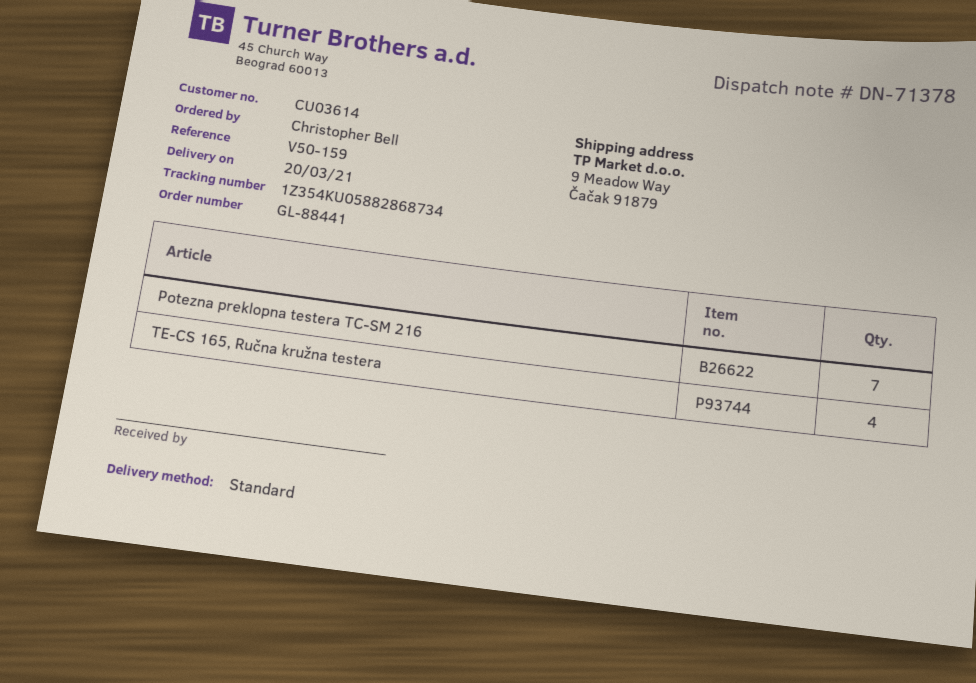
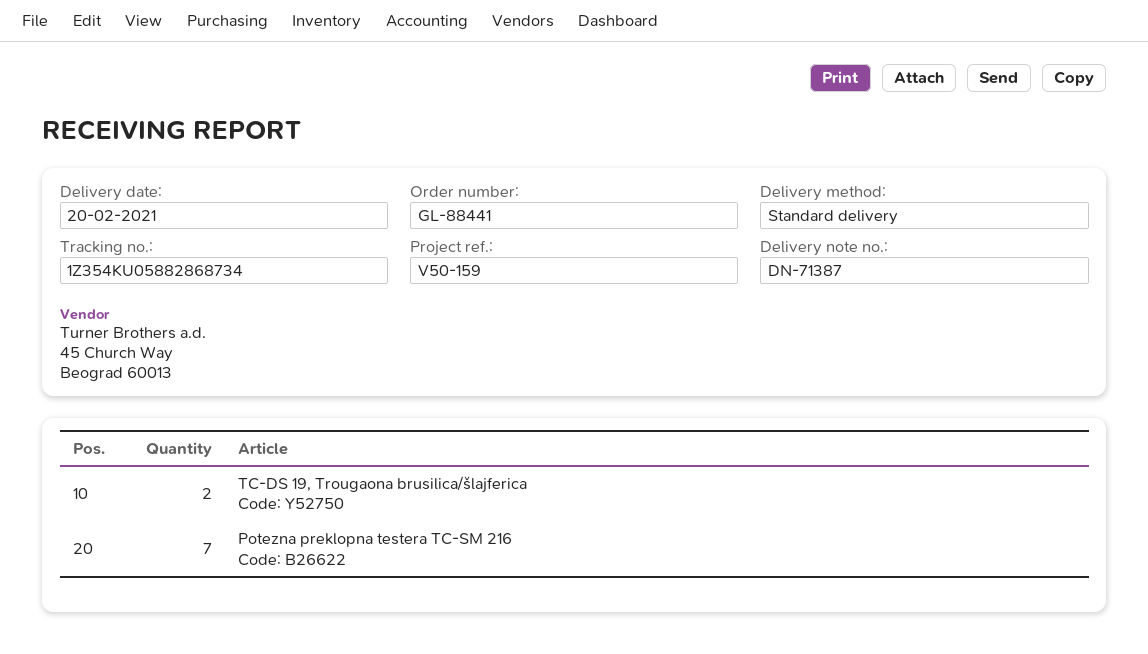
delivery note number: DN-71378 -> DN-71387
delivery date: 2021-03-20 -> 2021-02-20
TE-CS 165, Ručna kružna testera: 4 -> none
TC-DS 19, Trougaona brusilica/šlajferica: none -> 2

